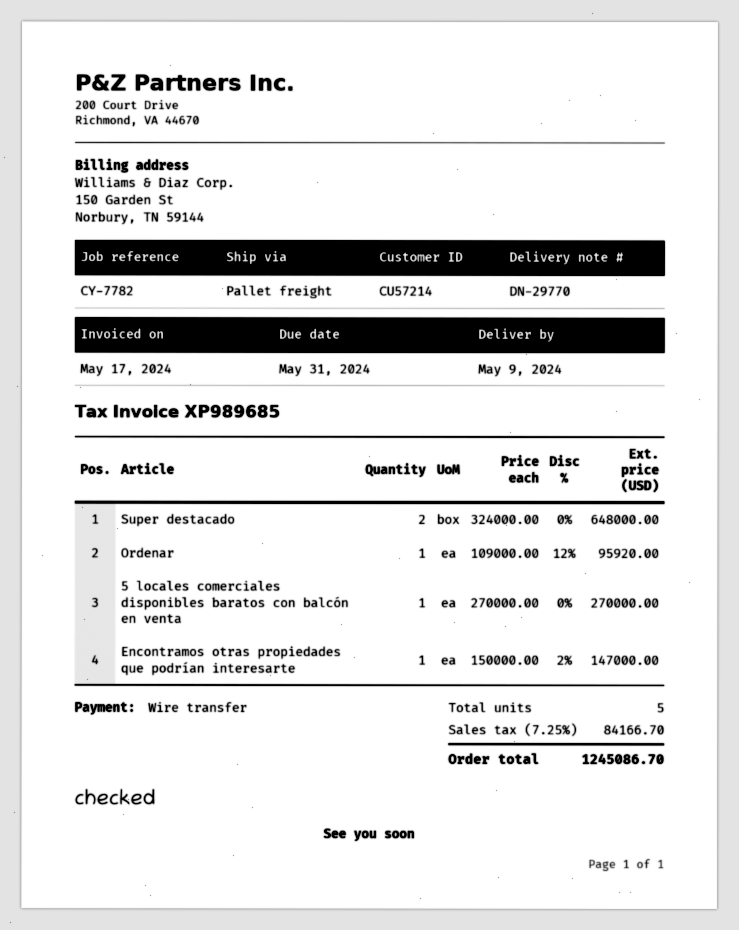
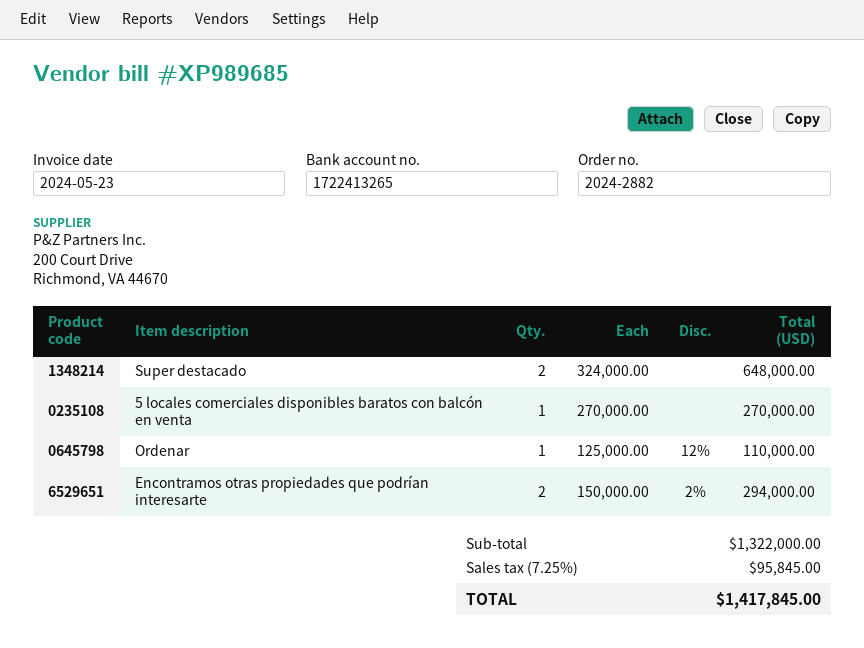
invoice date: 2024-05-17 -> 2024-05-23
Ordenar: 1 x 109000.00 - 12% = 95920.00 -> 1 x 125000.00 - 12% = 110000.00
Encontramos otras propiedades que podrían interesarte: 1 x 150000.00 - 2% = 147000.00 -> 2 x 150000.00 - 2% = 294000.00
tax: 7.25% = 84166.70 -> 7.25% = 95845.00
total: 1245086.70 -> 1417845.00

